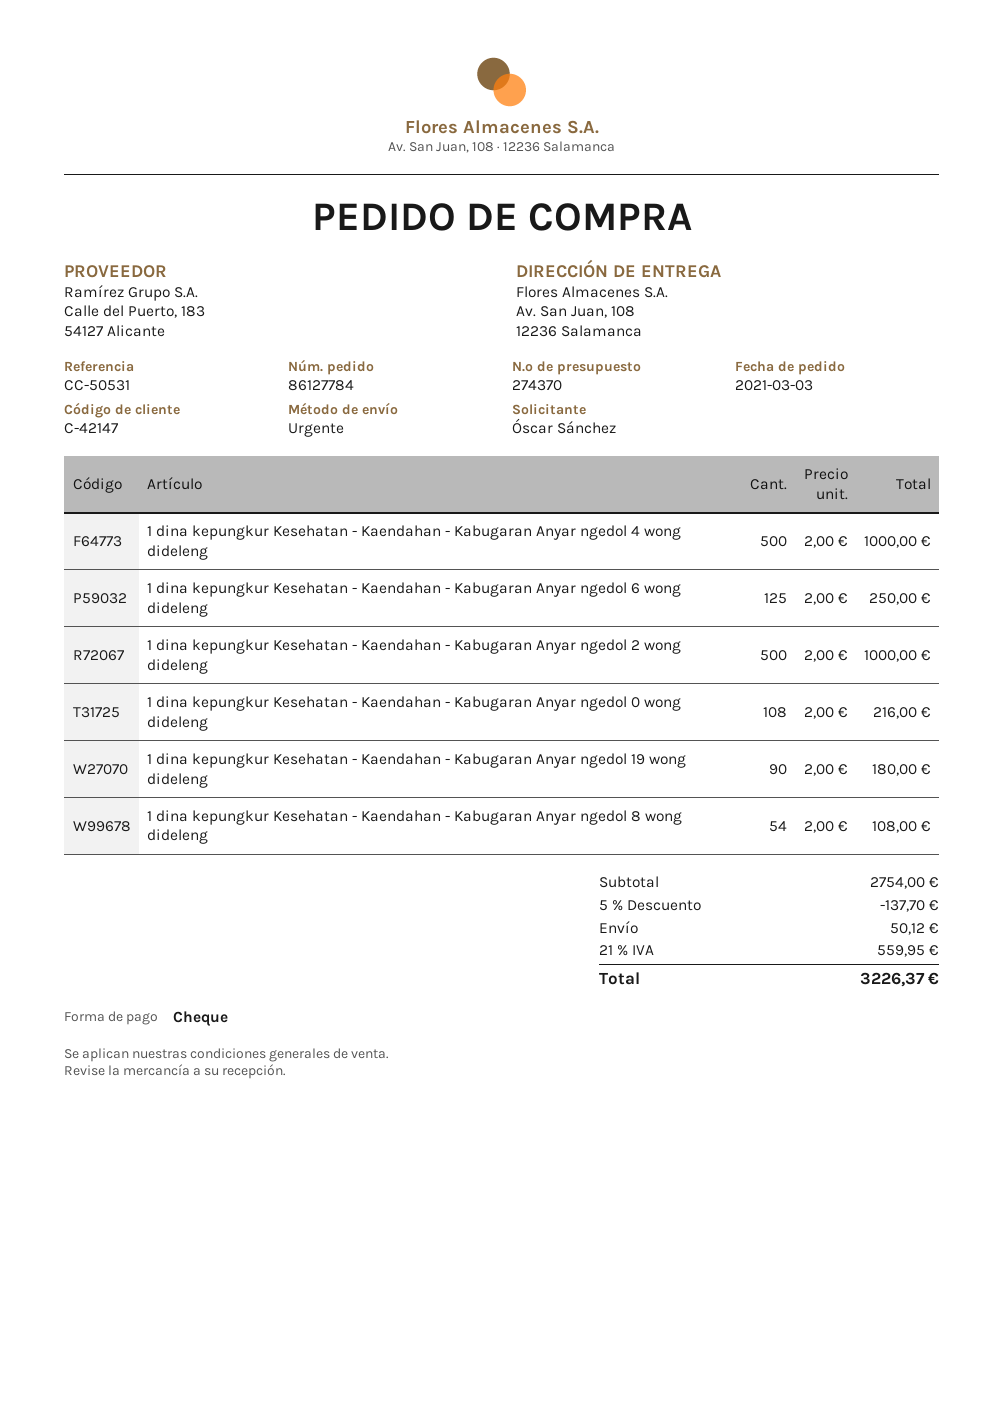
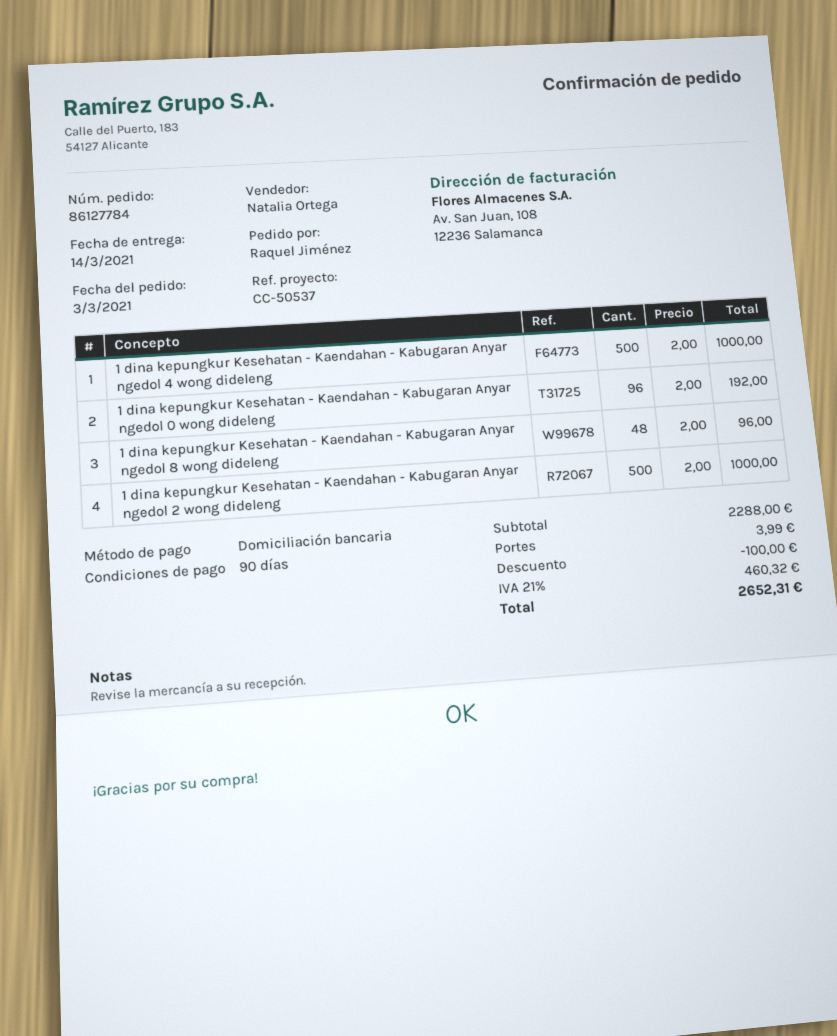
reference: CC-50531 -> CC-50537
ordered by: Óscar Sánchez -> Raquel Jiménez
payment method: cheque -> direct debit
1 dina kepungkur Kesehatan - Kaendahan - Kabugaran Anyar ngedol 6 wong dideleng: 125 x 2.00 = 250.00 -> none
1 dina kepungkur Kesehatan - Kaendahan - Kabugaran Anyar ngedol 0 wong dideleng: 108 x 2.00 = 216.00 -> 96 x 2.00 = 192.00
1 dina kepungkur Kesehatan - Kaendahan - Kabugaran Anyar ngedol 19 wong dideleng: 90 x 2.00 = 180.00 -> none
1 dina kepungkur Kesehatan - Kaendahan - Kabugaran Anyar ngedol 8 wong dideleng: 54 x 2.00 = 108.00 -> 48 x 2.00 = 96.00
subtotal: 2754.00 -> 2288.00
discount: 137.70 -> 100.00
shipping: 50.12 -> 3.99
tax: 21% = 559.95 -> 21% = 460.32
total: 3226.37 -> 2652.31

